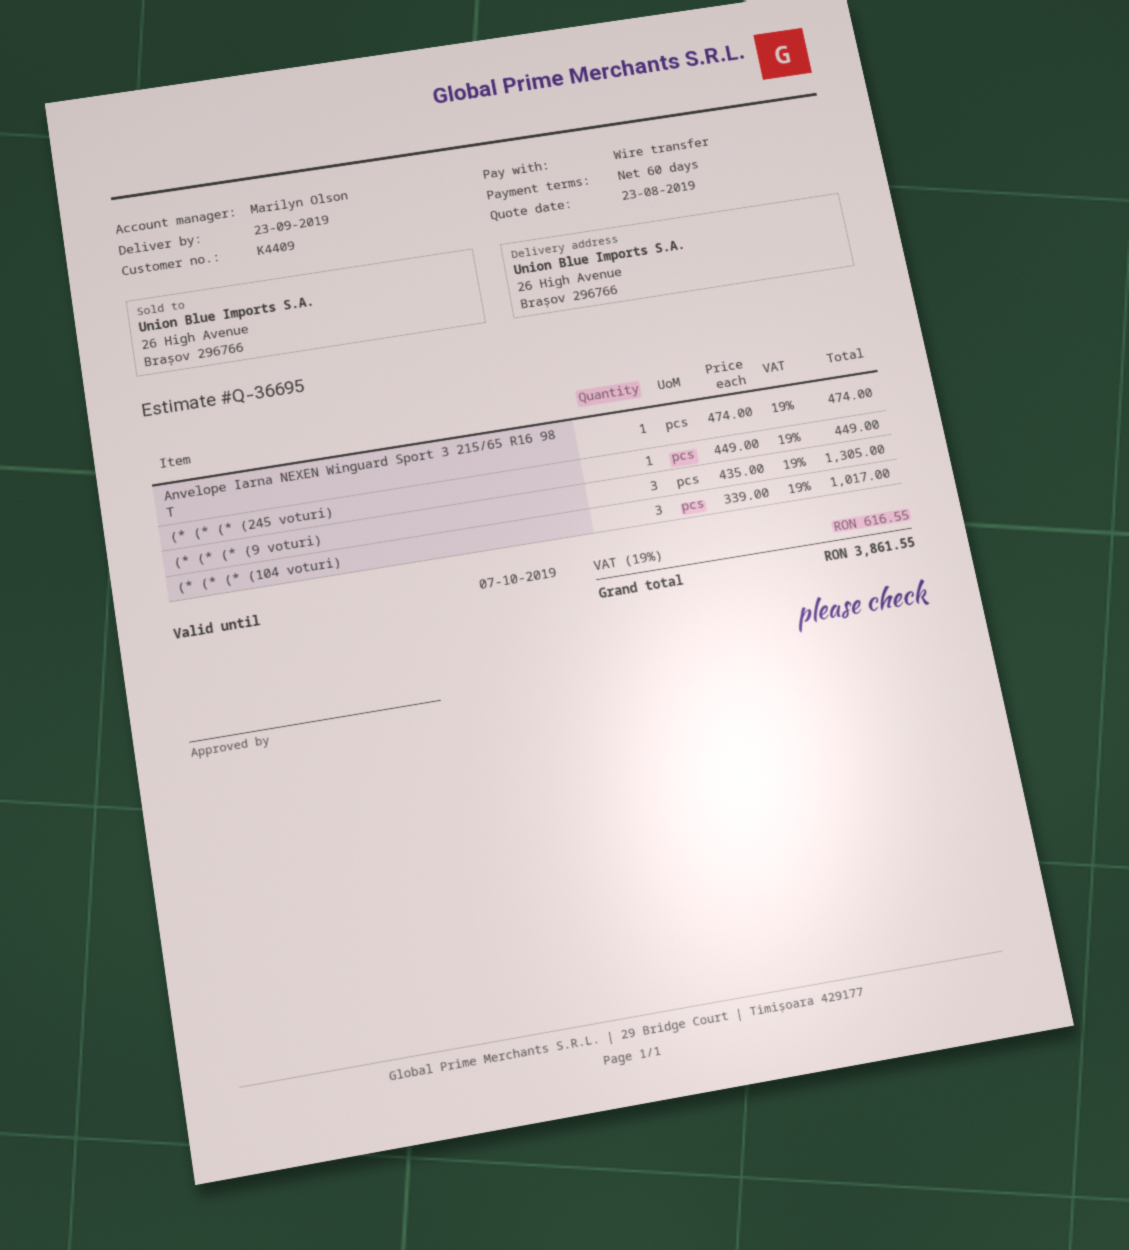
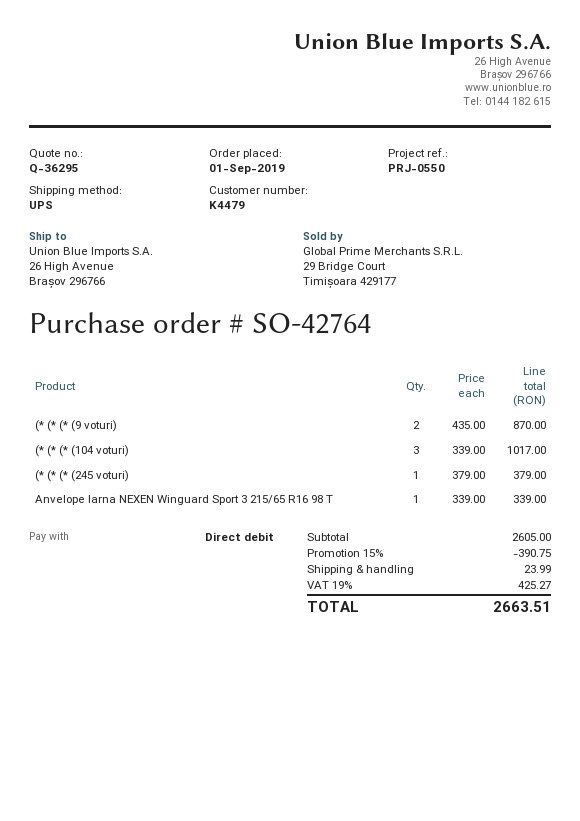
quote number: Q-36695 -> Q-36295
customer number: K4409 -> K4479
payment method: bank transfer -> direct debit
Anvelope Iarna NEXEN Winguard Sport 3 215/65 R16 98 T: 1 x 474.00 = 474.00 -> 1 x 339.00 = 339.00
(* (* (* (245 voturi): 1 x 449.00 = 449.00 -> 1 x 379.00 = 379.00
(* (* (* (9 voturi): 3 x 435.00 = 1305.00 -> 2 x 435.00 = 870.00
discount: none -> 15% = 390.75
shipping: none -> 23.99
tax: 19% = 616.55 -> 19% = 425.27
total: 3861.55 -> 2663.51

